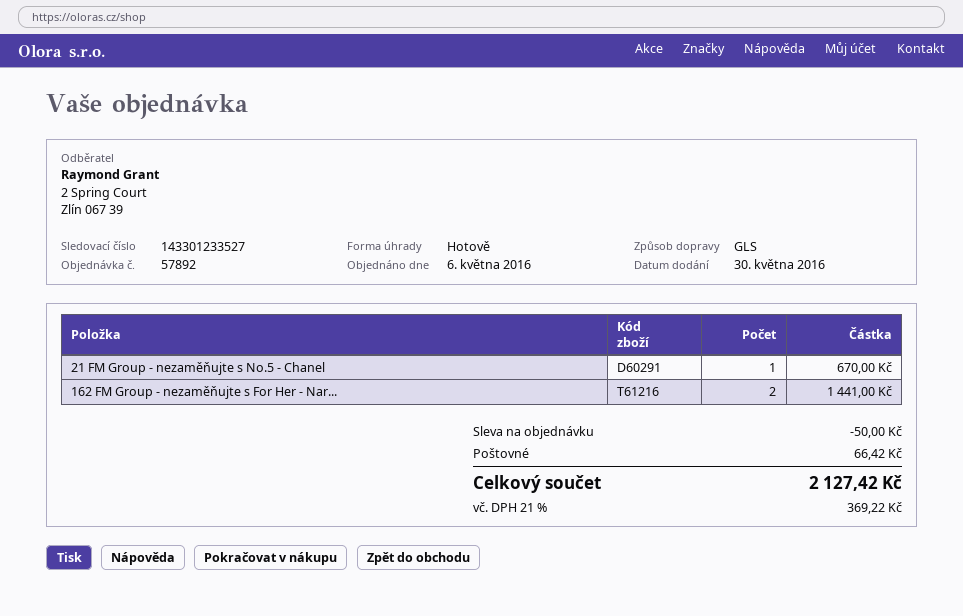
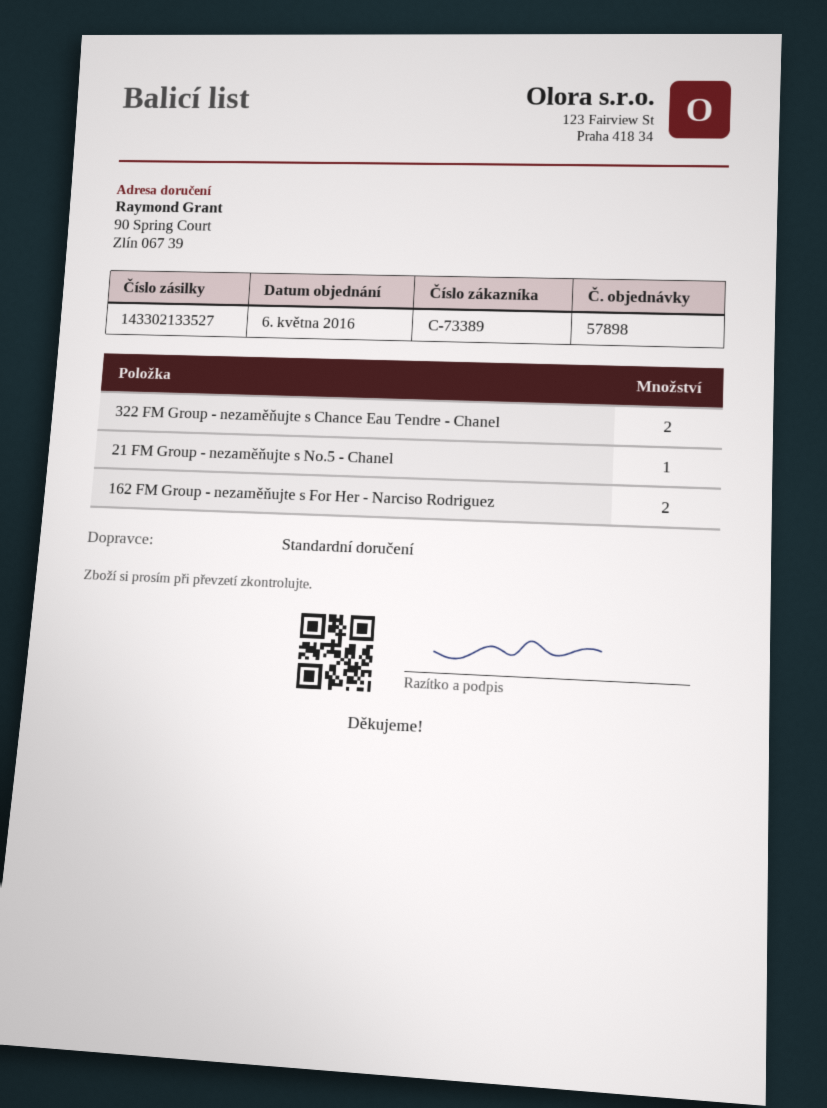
order number: 57892 -> 57898
shipping method: GLS -> standard
tracking number: 143301233527 -> 143302133527
322 FM Group - nezaměňujte s Chance Eau Tendre - Chanel: none -> 2

